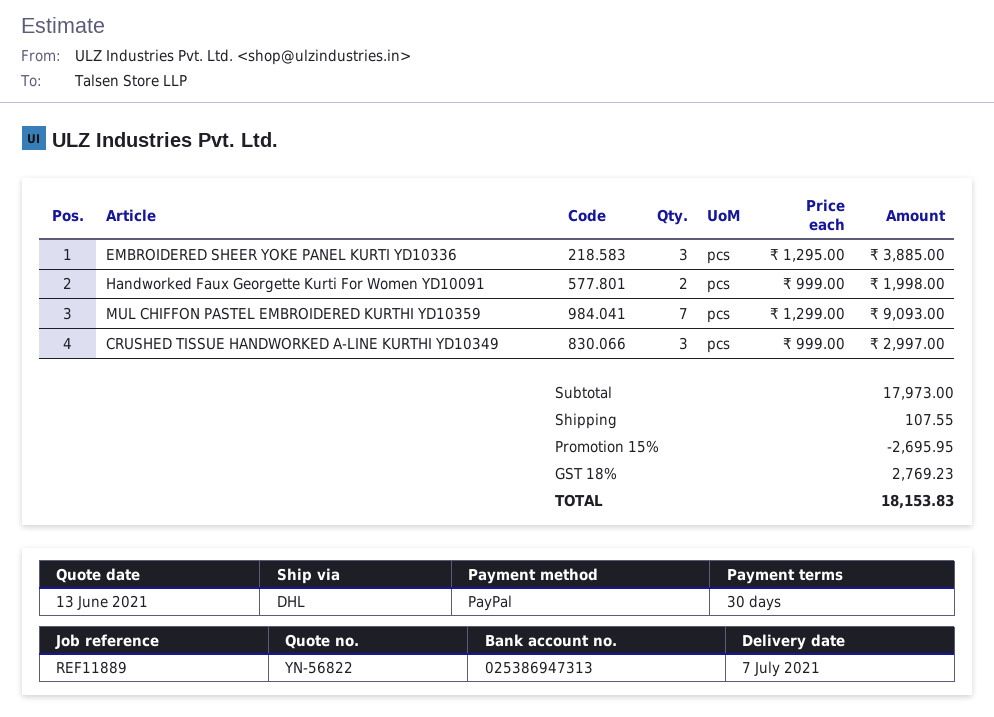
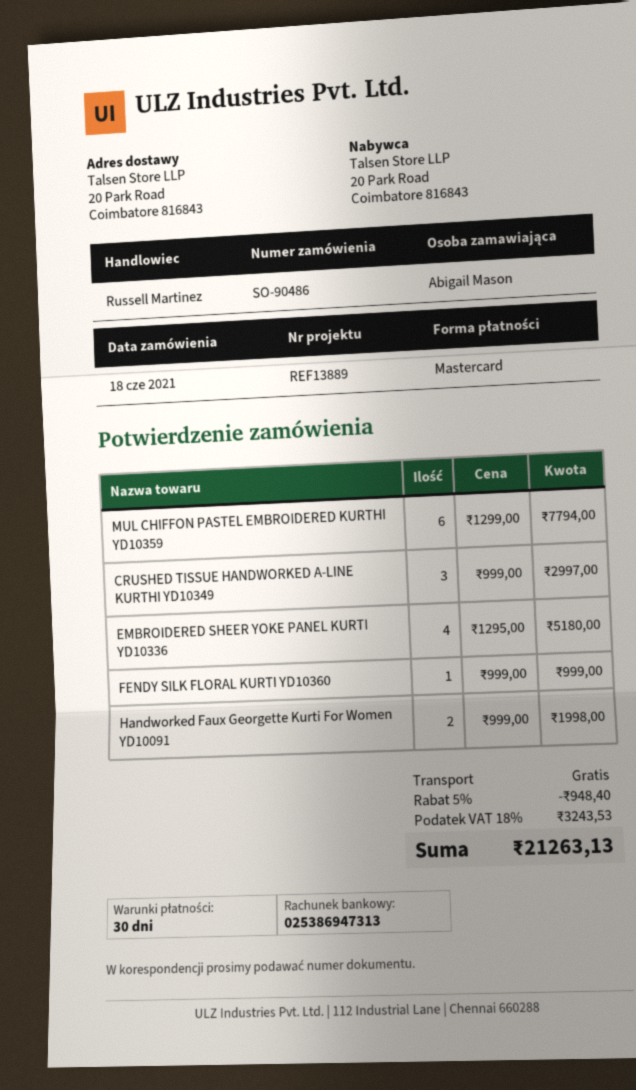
reference: REF11889 -> REF13889
payment method: PayPal -> Mastercard
EMBROIDERED SHEER YOKE PANEL KURTI YD10336: 3 x 1295.00 = 3885.00 -> 4 x 1295.00 = 5180.00
MUL CHIFFON PASTEL EMBROIDERED KURTHI YD10359: 7 x 1299.00 = 9093.00 -> 6 x 1299.00 = 7794.00
FENDY SILK FLORAL KURTI YD10360: none -> 1 x 999.00 = 999.00
discount: 15% = 2695.95 -> 5% = 948.40
shipping: 107.55 -> 0.00
tax: 18% = 2769.23 -> 18% = 3243.53
total: 18153.83 -> 21263.13

